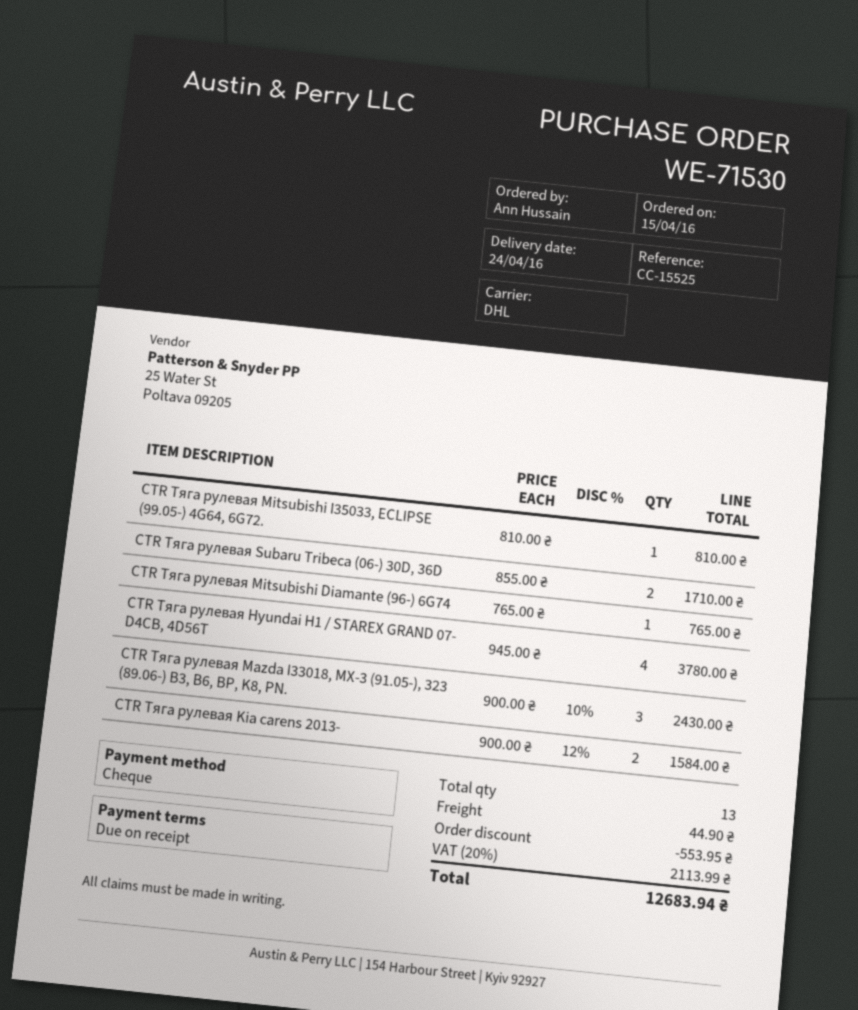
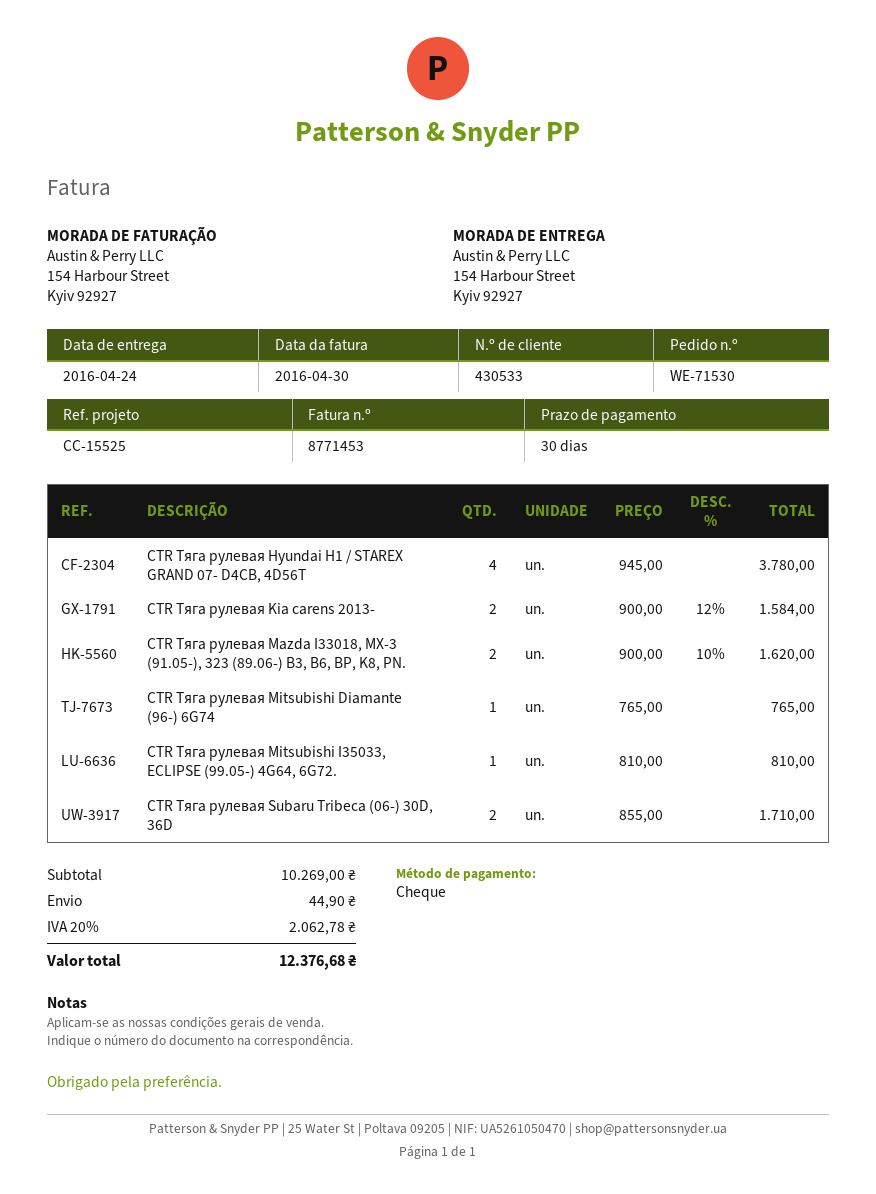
payment terms: on receipt -> 30 days
CTR Тяга рулевая Mazda I33018, MX-3 (91.05-), 323 (89.06-) B3, B6, BP, K8, PN.: 3 x 900.00 - 10% = 2430.00 -> 2 x 900.00 - 10% = 1620.00
discount: 553.95 -> none
tax: 20% = 2113.99 -> 20% = 2062.78
total: 12683.94 -> 12376.68

